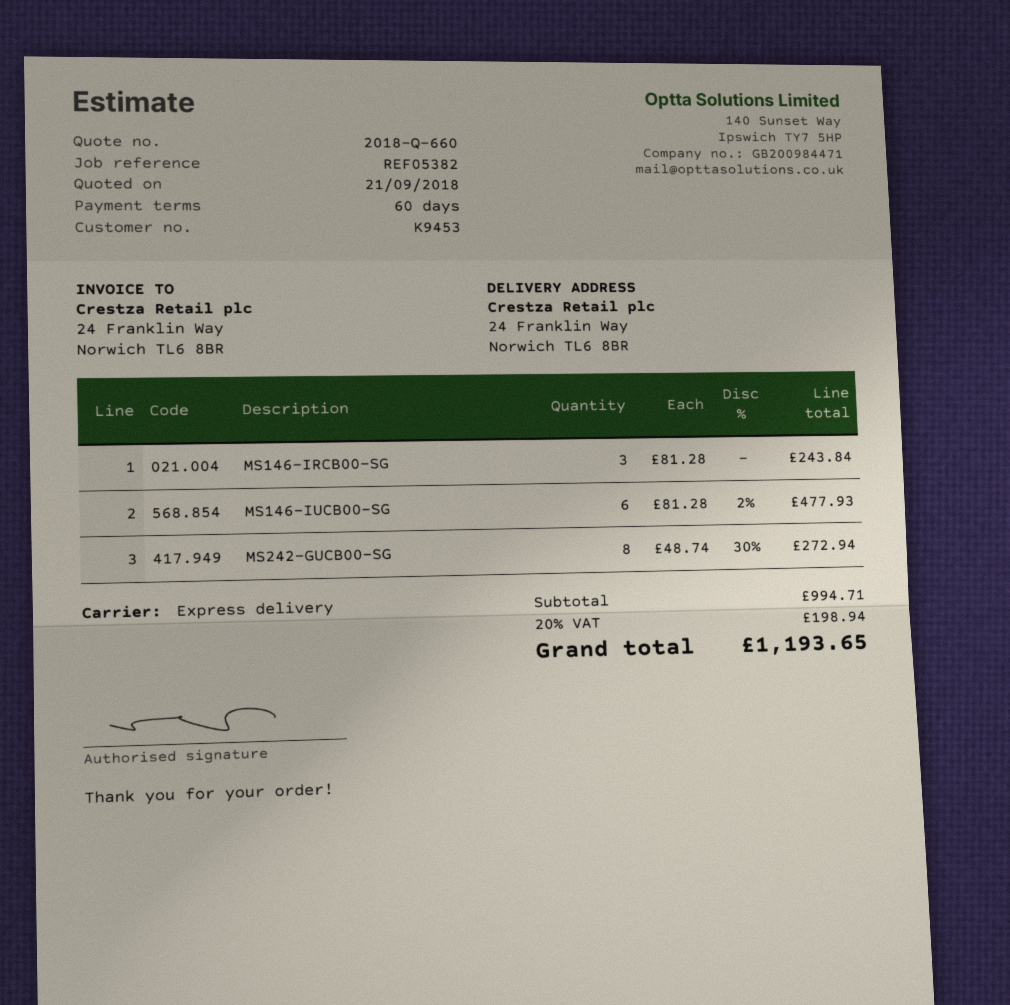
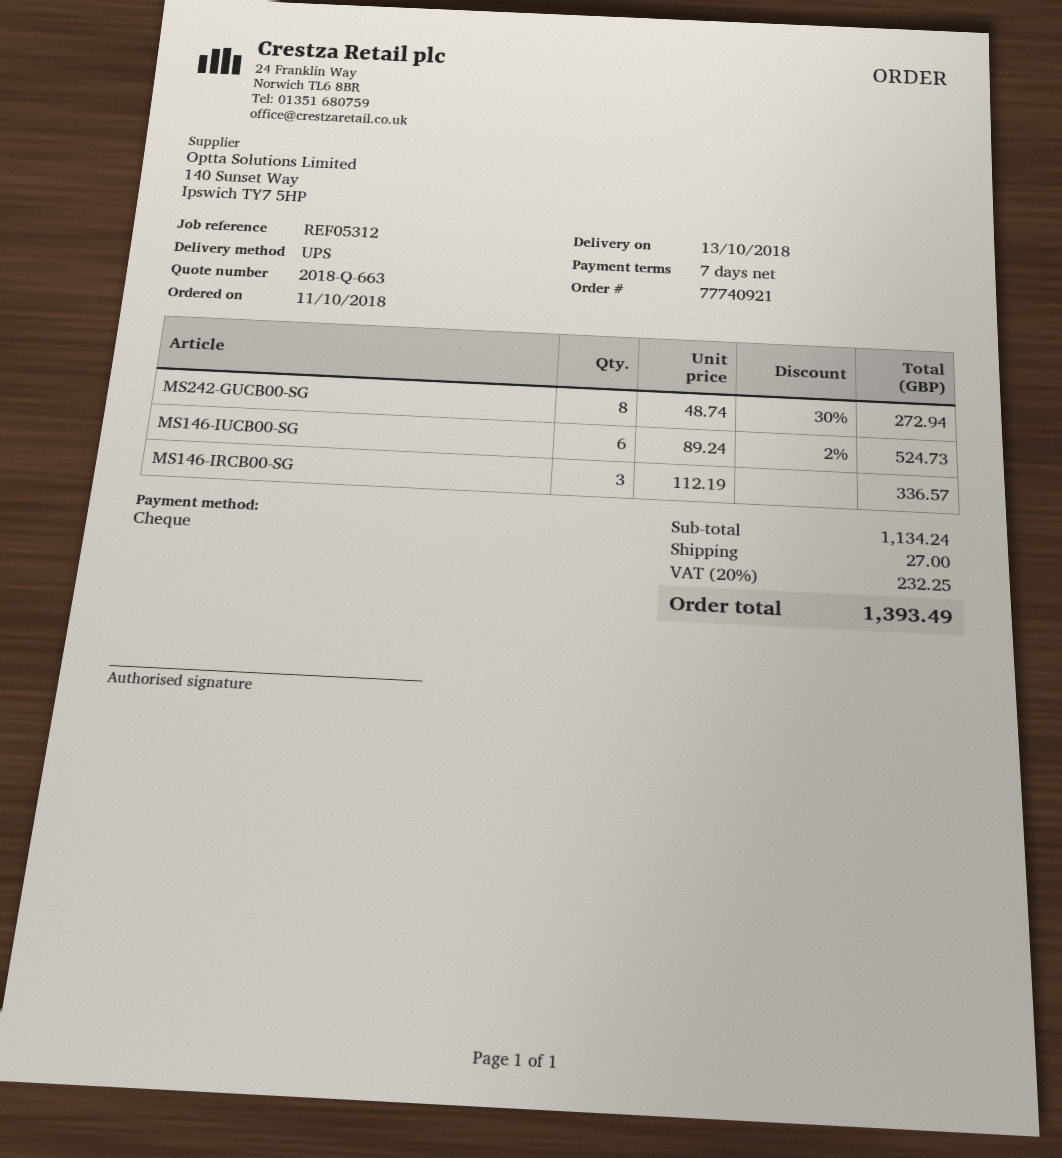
quote number: 2018-Q-660 -> 2018-Q-663
payment terms: 60 days -> 7 days
reference: REF05382 -> REF05312
shipping method: express -> UPS
MS146-IRCB00-SG: 3 x 81.28 = 243.84 -> 3 x 112.19 = 336.57
MS146-IUCB00-SG: 6 x 81.28 - 2% = 477.93 -> 6 x 89.24 - 2% = 524.73
subtotal: 994.71 -> 1134.24
shipping: none -> 27.00
tax: 20% = 198.94 -> 20% = 232.25
total: 1193.65 -> 1393.49

